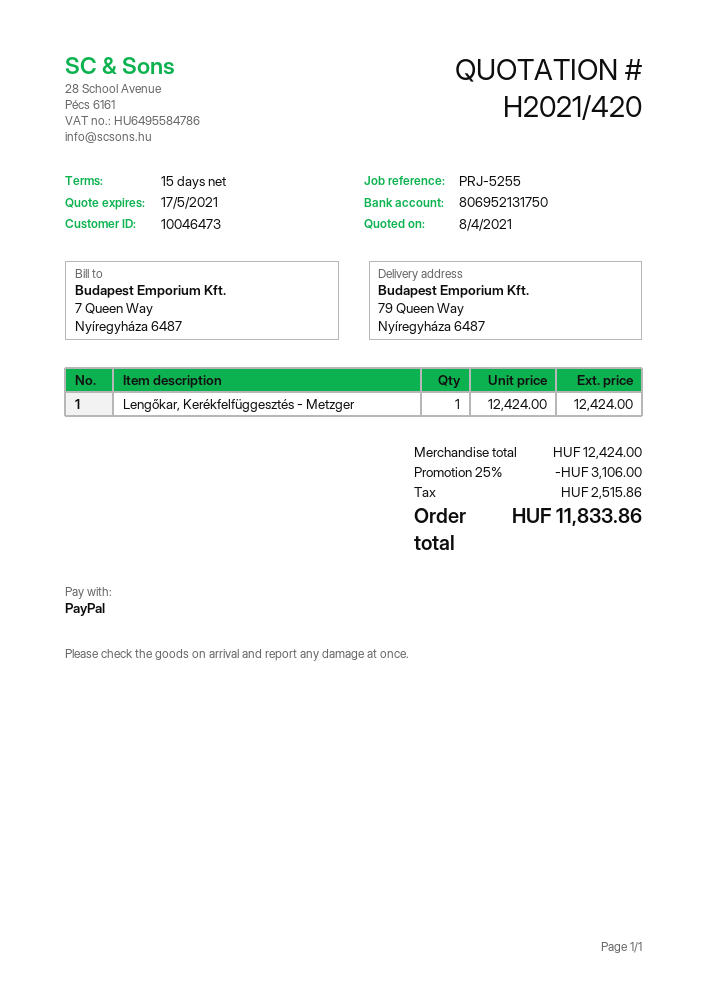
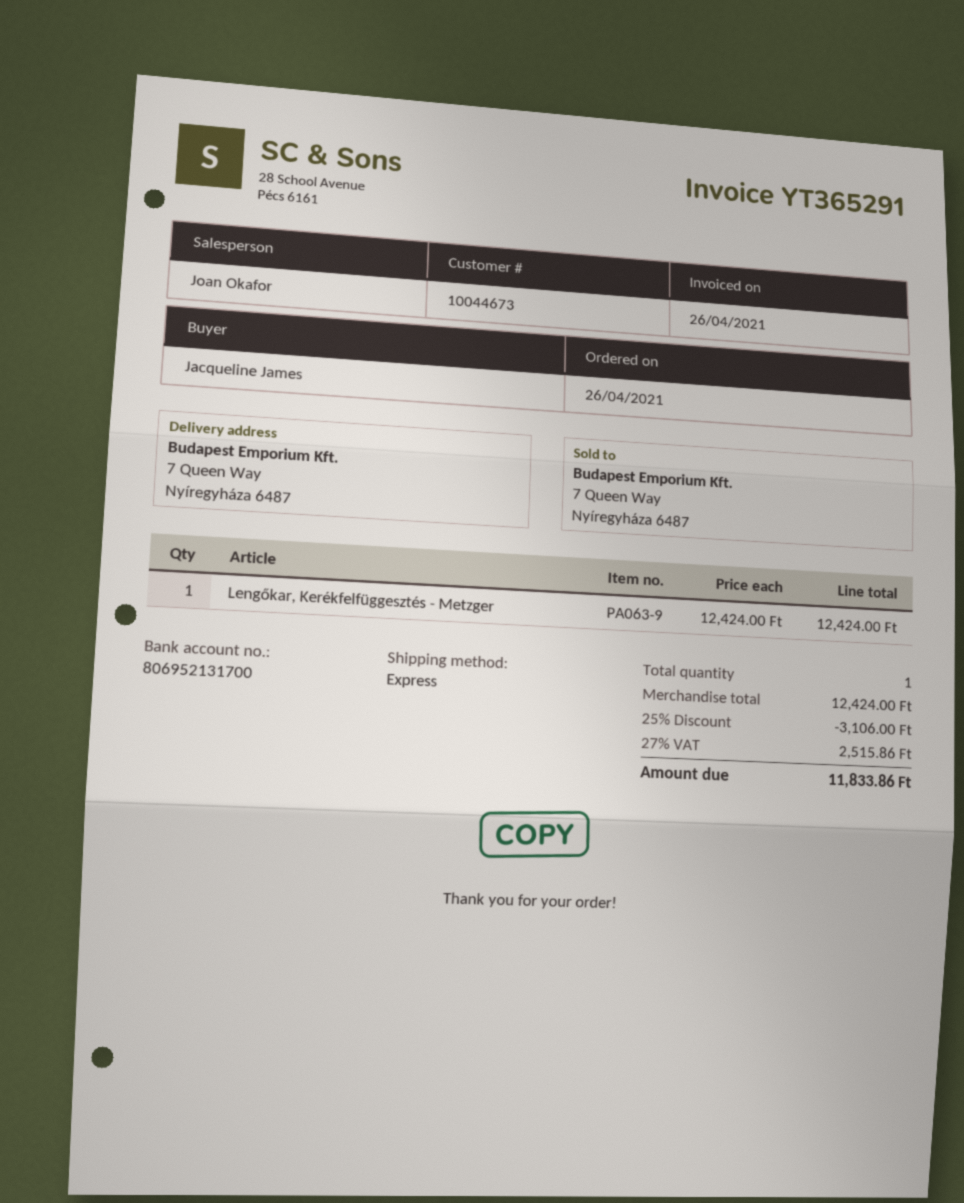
customer number: 10046473 -> 10044673
bank account: 806952131750 -> 806952131700
ship to: 79 Queen Way, Nyíregyháza 6487 -> 7 Queen Way, Nyíregyháza 6487

